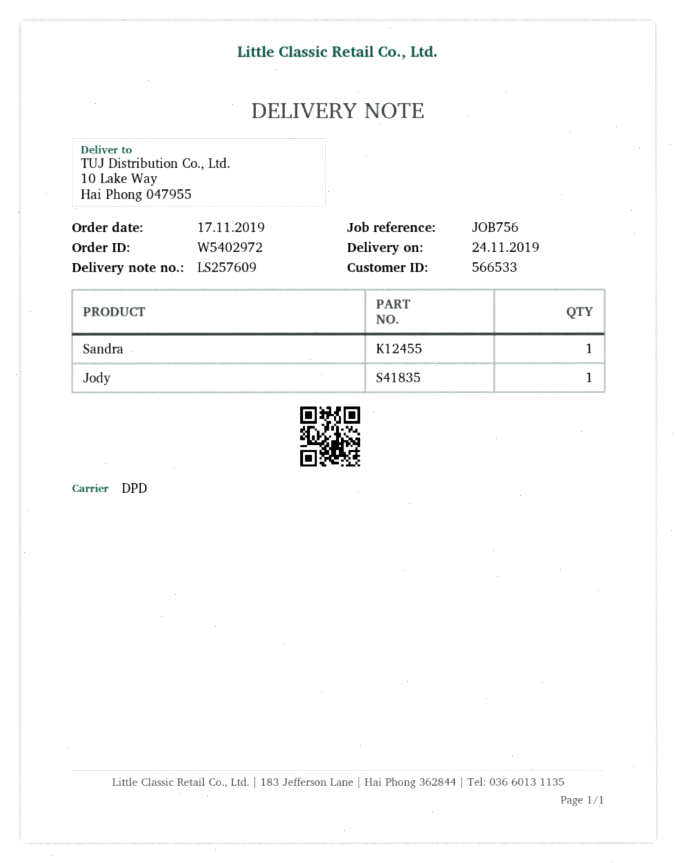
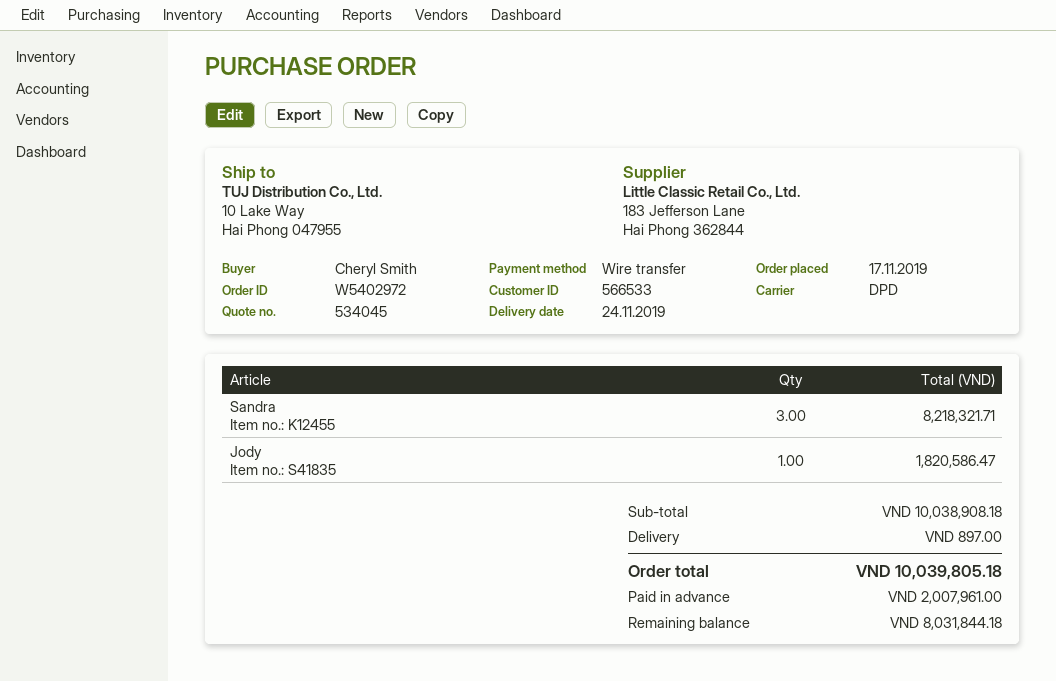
Sandra: 1 -> 3

